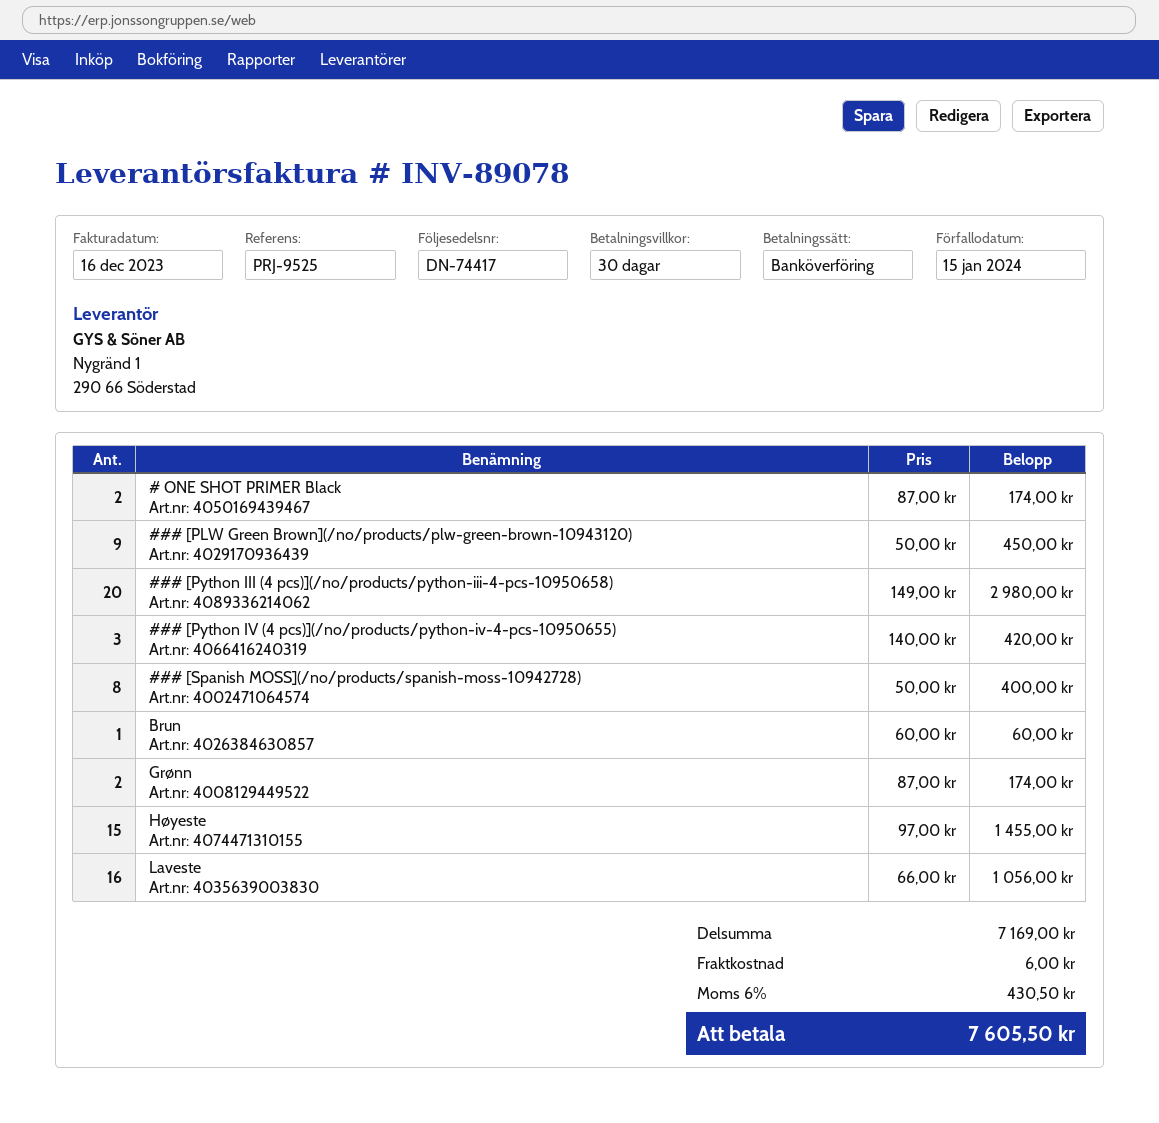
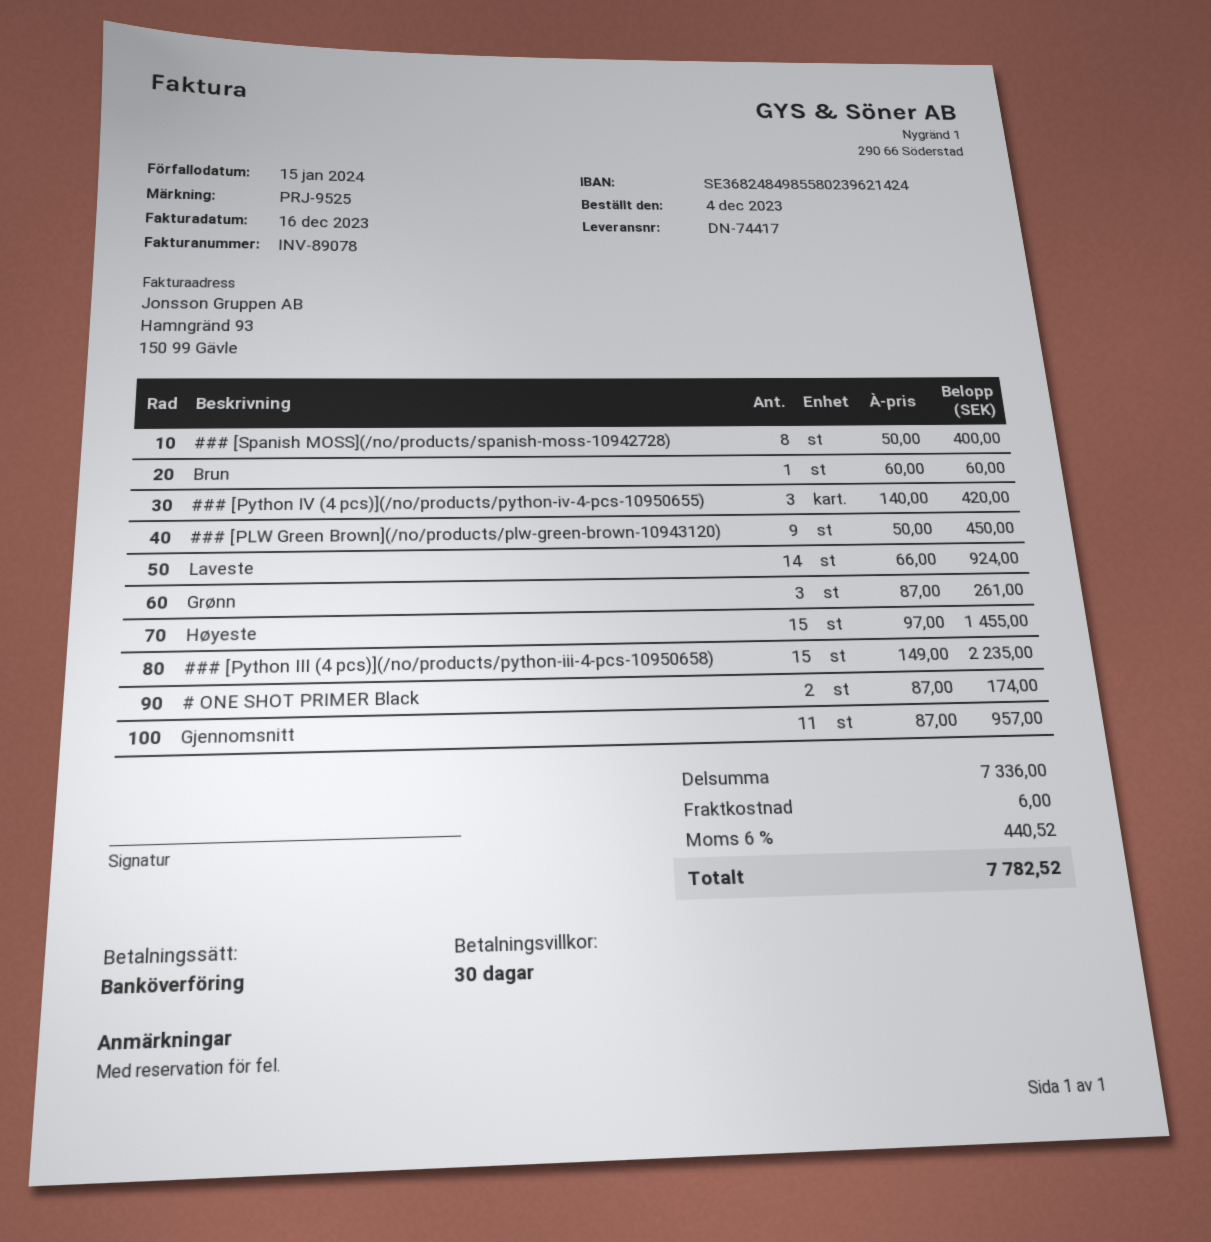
### [Python III (4 pcs)](/no/products/python-iii-4-pcs-10950658): 20 x 149.00 = 2980.00 -> 15 x 149.00 = 2235.00
Grønn: 2 x 87.00 = 174.00 -> 3 x 87.00 = 261.00
Laveste: 16 x 66.00 = 1056.00 -> 14 x 66.00 = 924.00
Gjennomsnitt: none -> 11 x 87.00 = 957.00
subtotal: 7169.00 -> 7336.00
tax: 6% = 430.50 -> 6% = 440.52
total: 7605.50 -> 7782.52

